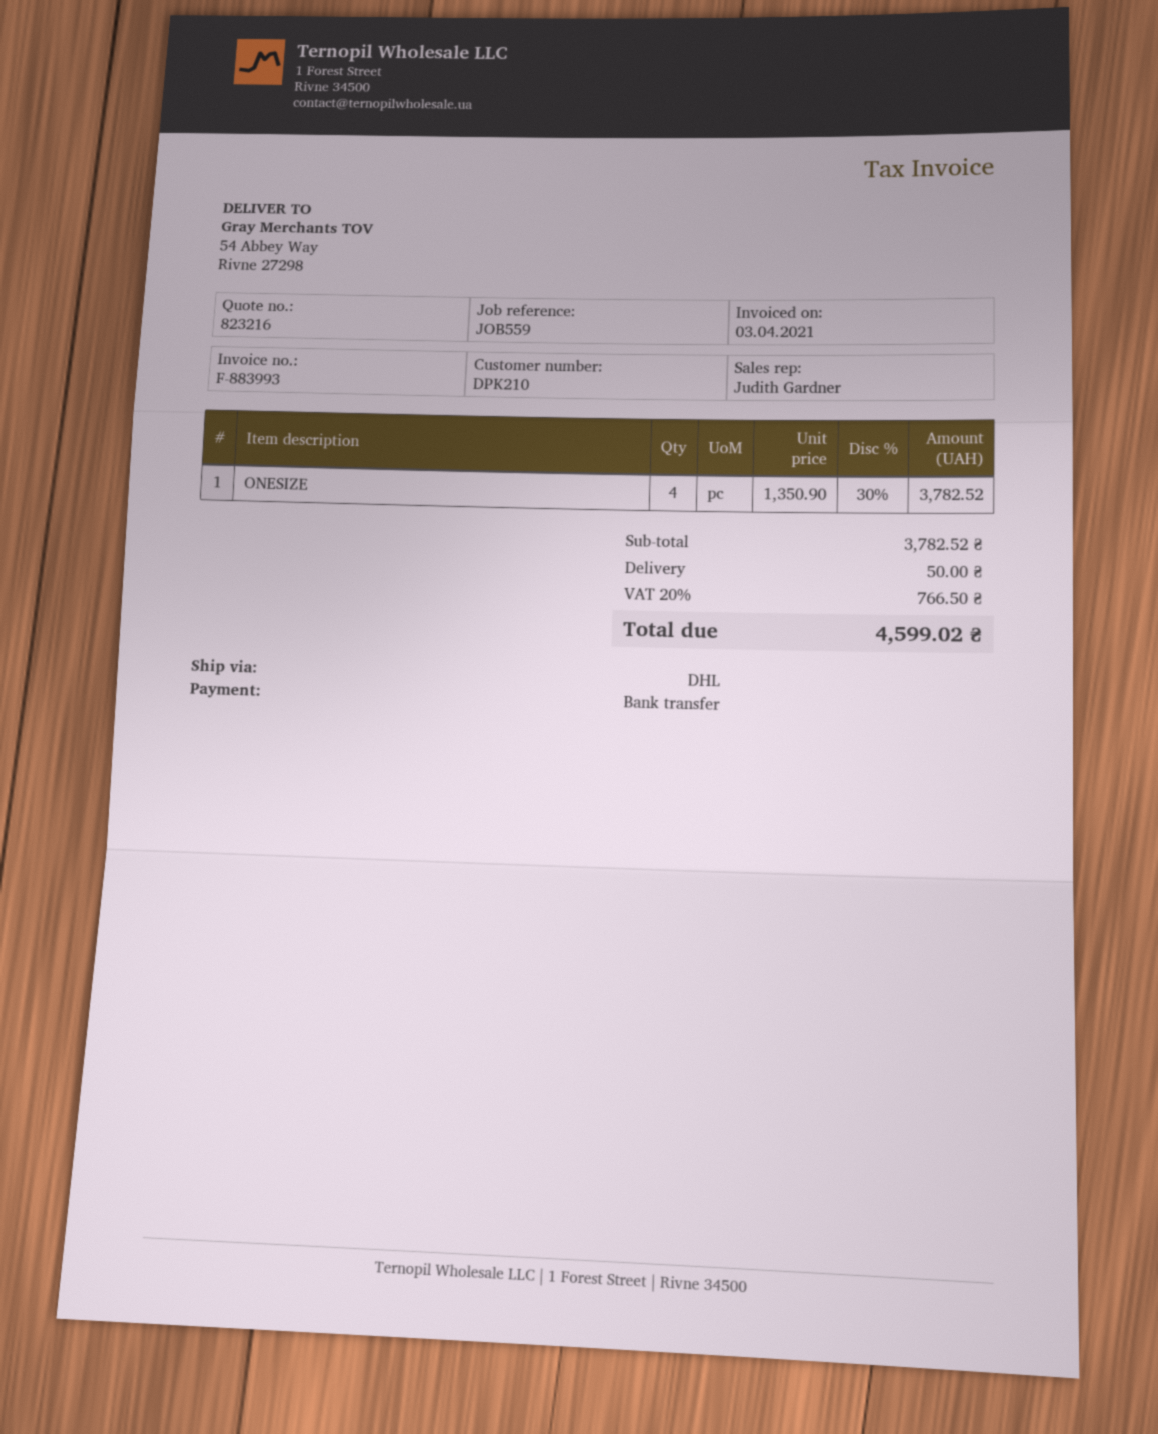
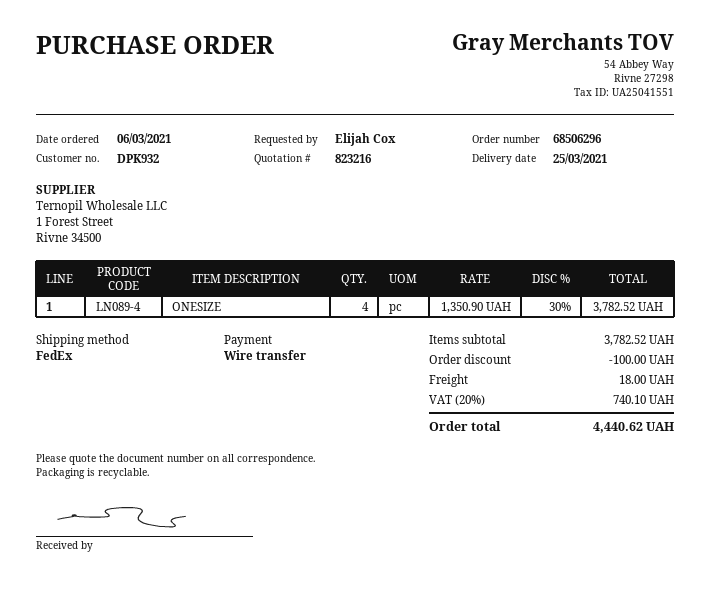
customer number: DPK210 -> DPK932
shipping method: DHL -> FedEx
discount: none -> 100.00
shipping: 50.00 -> 18.00
tax: 20% = 766.50 -> 20% = 740.10
total: 4599.02 -> 4440.62

